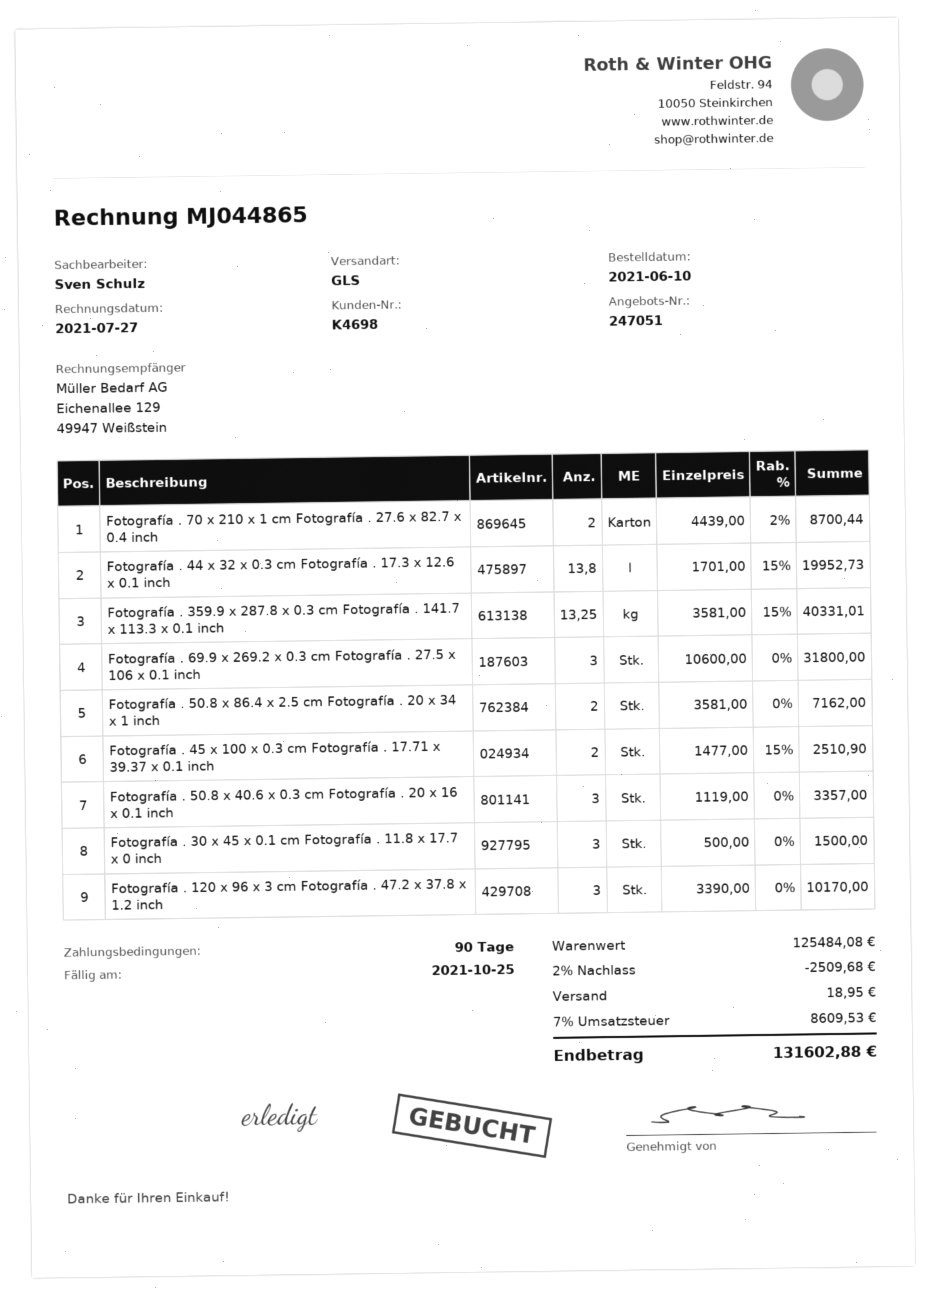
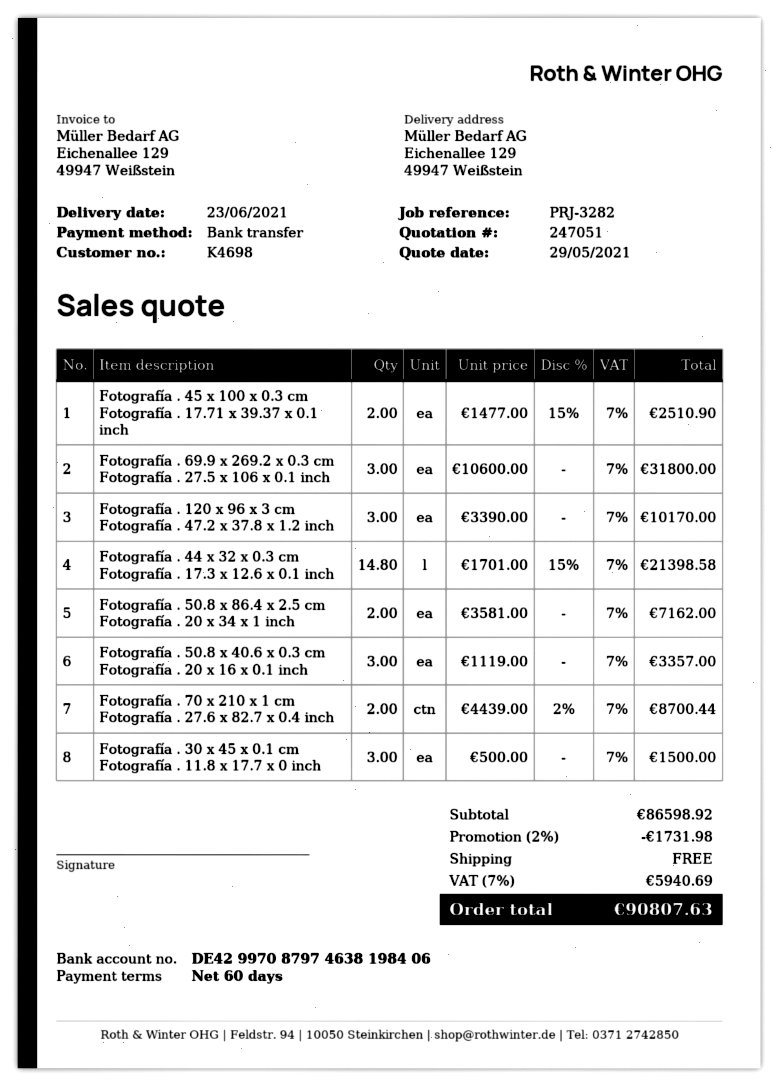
payment terms: 90 days -> 60 days
Fotografía . 44 x 32 x 0.3 cm Fotografía . 17.3 x 12.6 x 0.1 inch: 13.8 x 1701.00 - 15% = 19952.73 -> 14.8 x 1701.00 - 15% = 21398.58
Fotografía . 359.9 x 287.8 x 0.3 cm Fotografía . 141.7 x 113.3 x 0.1 inch: 13.25 x 3581.00 - 15% = 40331.01 -> none
subtotal: 125484.08 -> 86598.92
discount: 2% = 2509.68 -> 2% = 1731.98
shipping: 18.95 -> 0.00
tax: 7% = 8609.53 -> 7% = 5940.69
total: 131602.88 -> 90807.63

